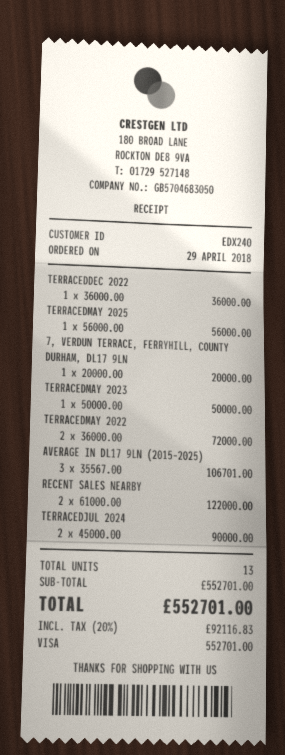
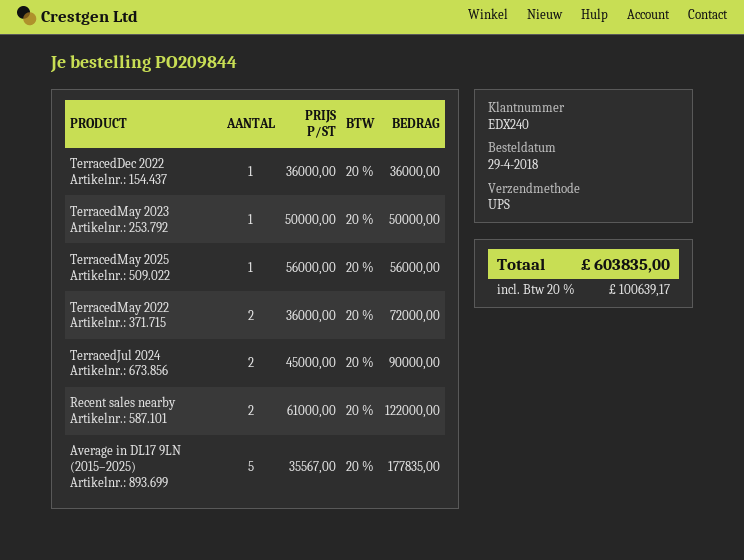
7, VERDUN TERRACE, FERRYHILL, COUNTY DURHAM, DL17 9LN: 1 x 20000.00 = 20000.00 -> none
AVERAGE IN DL17 9LN (2015–2025): 3 x 35567.00 = 106701.00 -> 5 x 35567.00 = 177835.00
tax: 20% = 92116.83 -> 20% = 100639.17
total: 552701.00 -> 603835.00

